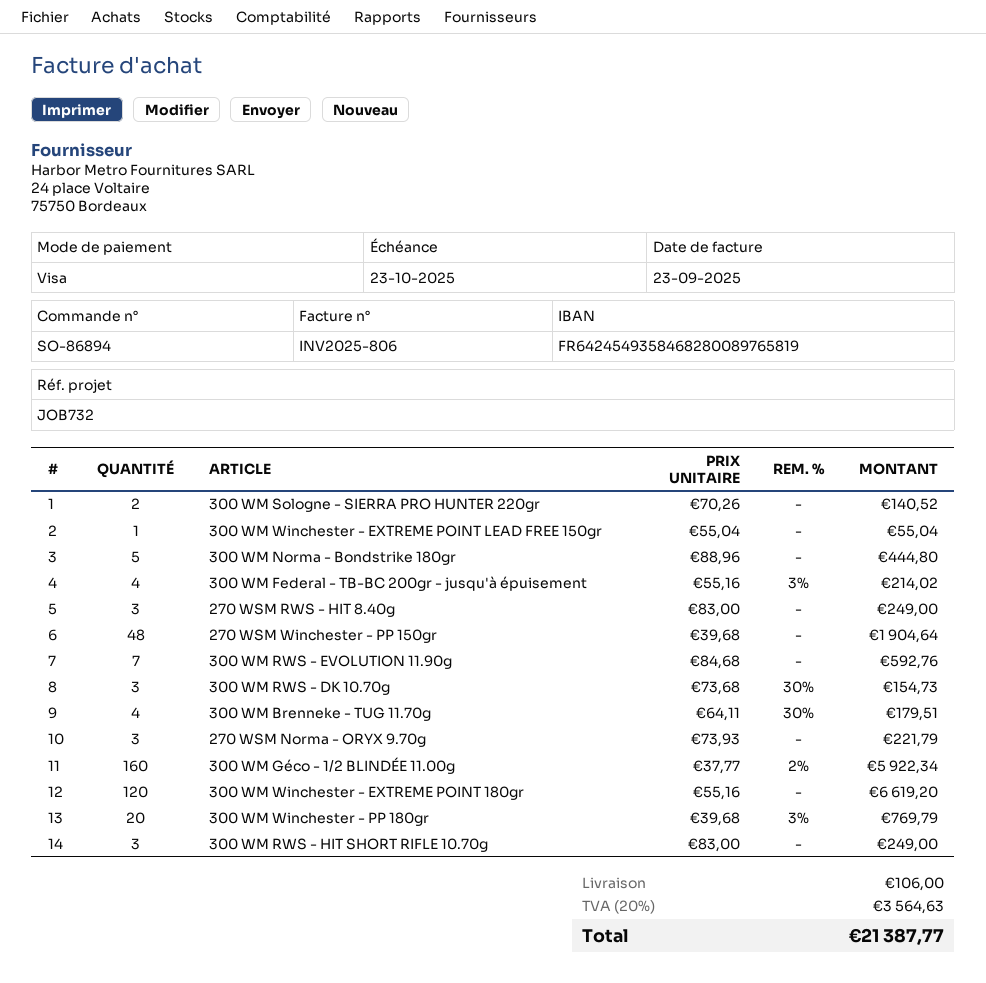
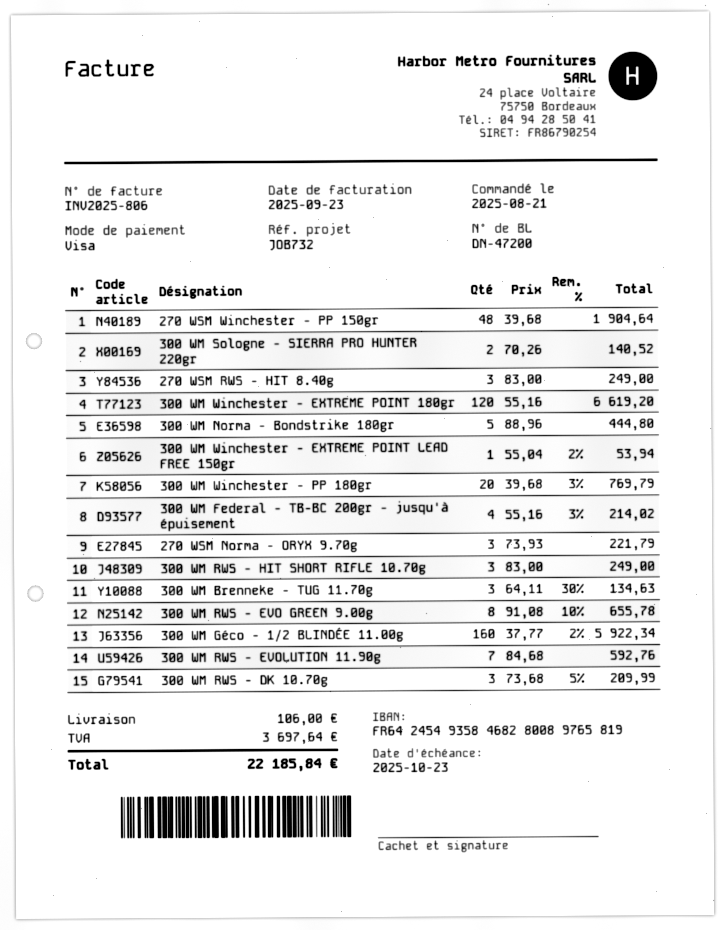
300 WM Winchester - EXTREME POINT LEAD FREE 150gr: 1 x 55.04 = 55.04 -> 1 x 55.04 - 2% = 53.94
300 WM RWS - DK 10.70g: 3 x 73.68 - 30% = 154.73 -> 3 x 73.68 - 5% = 209.99
300 WM Brenneke - TUG 11.70g: 4 x 64.11 - 30% = 179.51 -> 3 x 64.11 - 30% = 134.63
300 WM RWS - EVO GREEN 9.00g: none -> 8 x 91.08 - 10% = 655.78
tax: 3564.63 -> 3697.64
total: 21387.77 -> 22185.84

